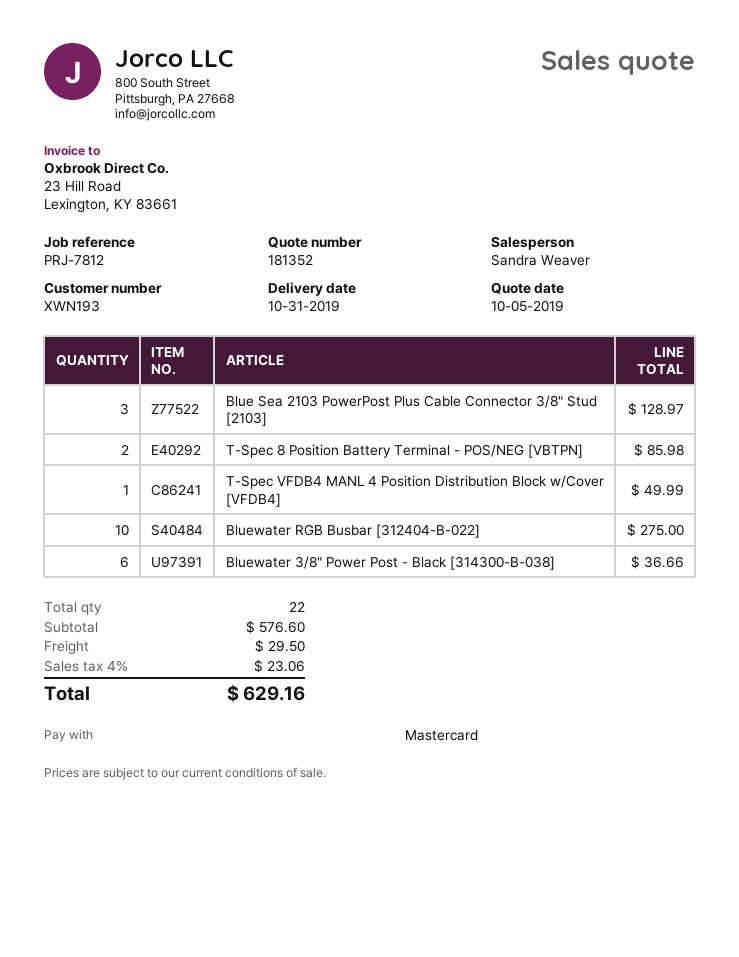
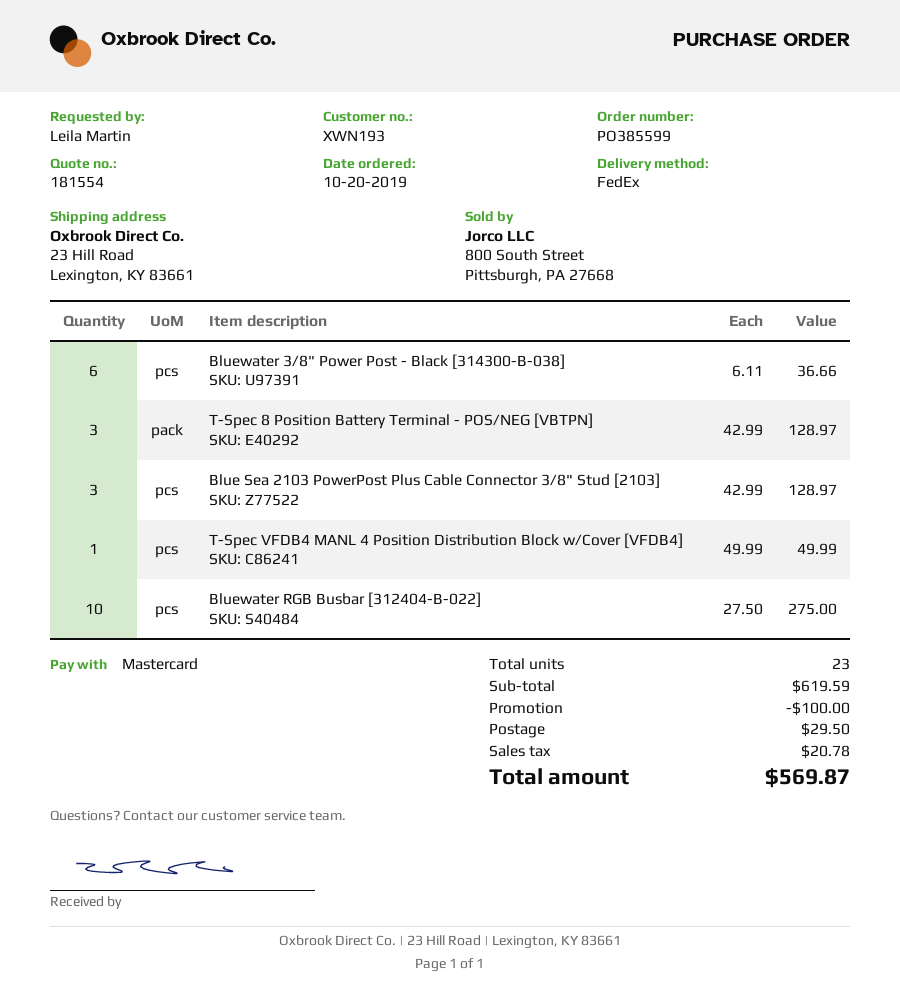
quote number: 181352 -> 181554
T-Spec 8 Position Battery Terminal - POS/NEG [VBTPN]: 2 for 85.98 -> 3 for 128.97
total quantity: 22 -> 23
subtotal: 576.60 -> 619.59
discount: none -> 100.00
tax: 23.06 -> 20.78
total: 629.16 -> 569.87

